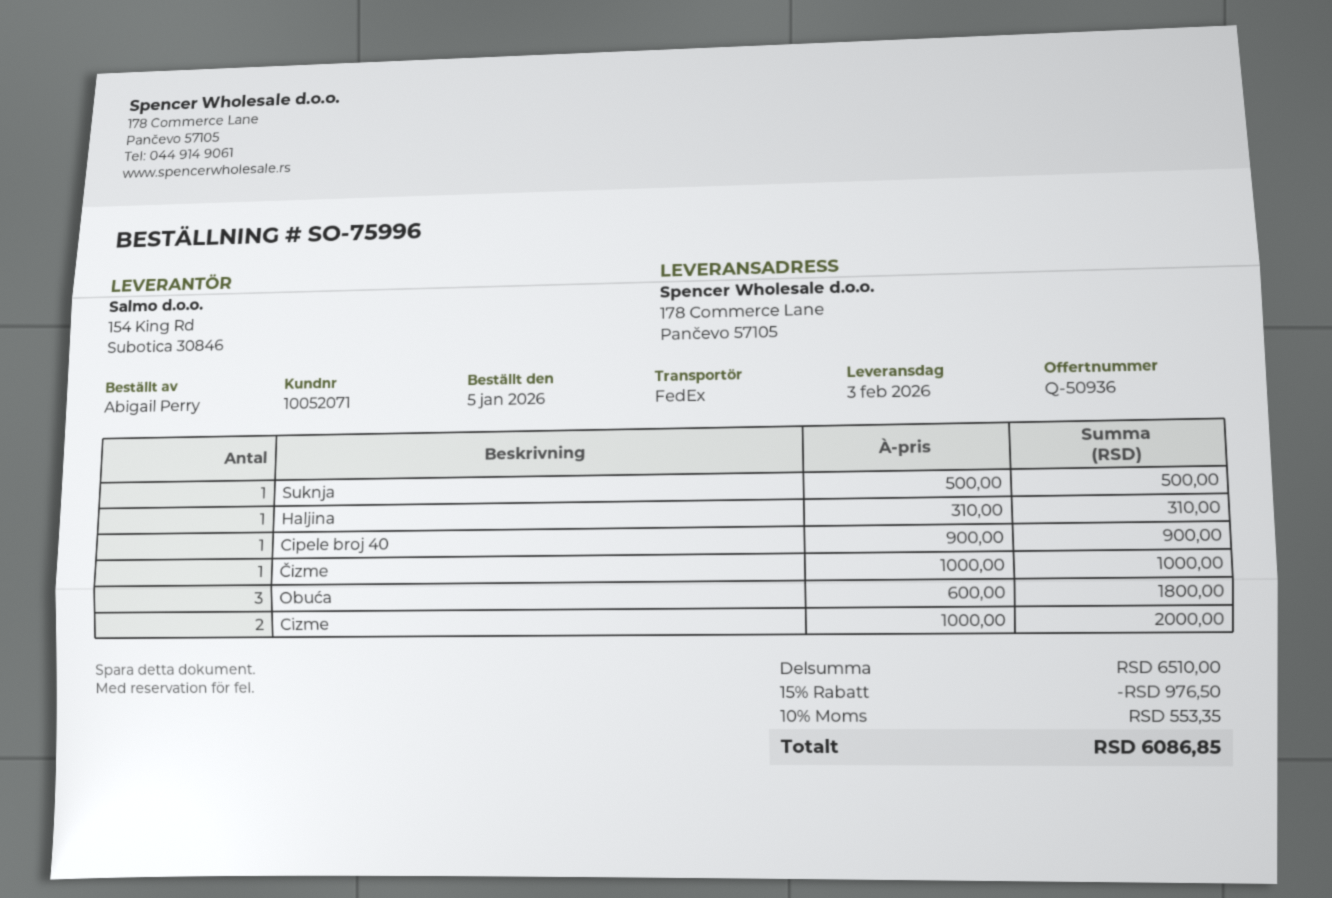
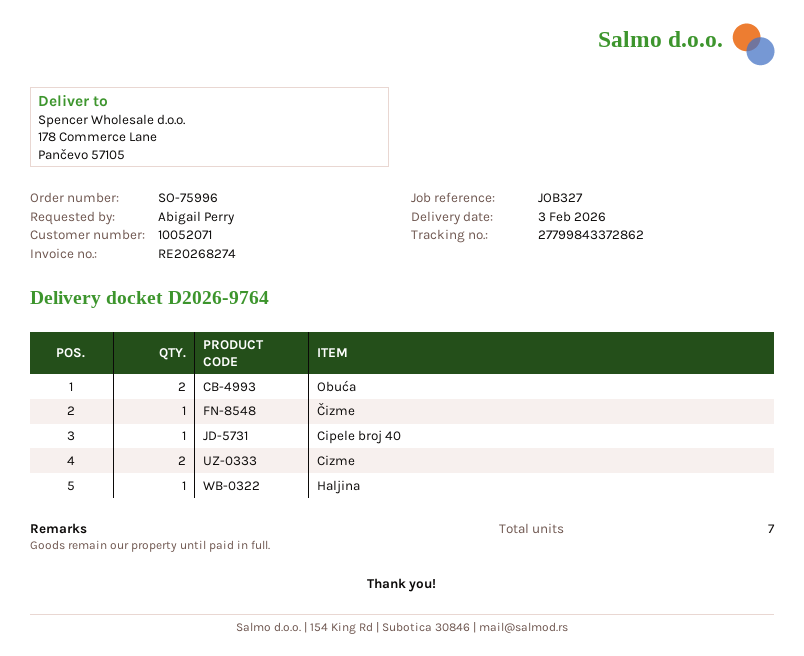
Suknja: 1 -> none
Obuća: 3 -> 2

